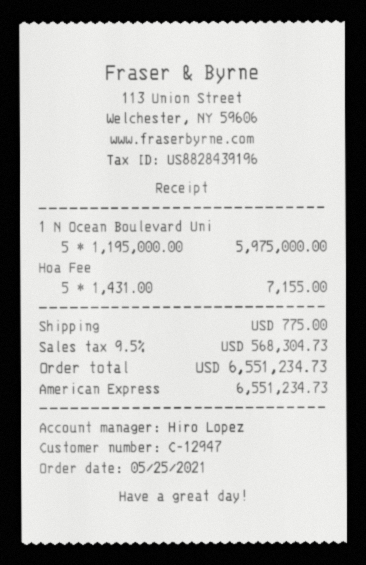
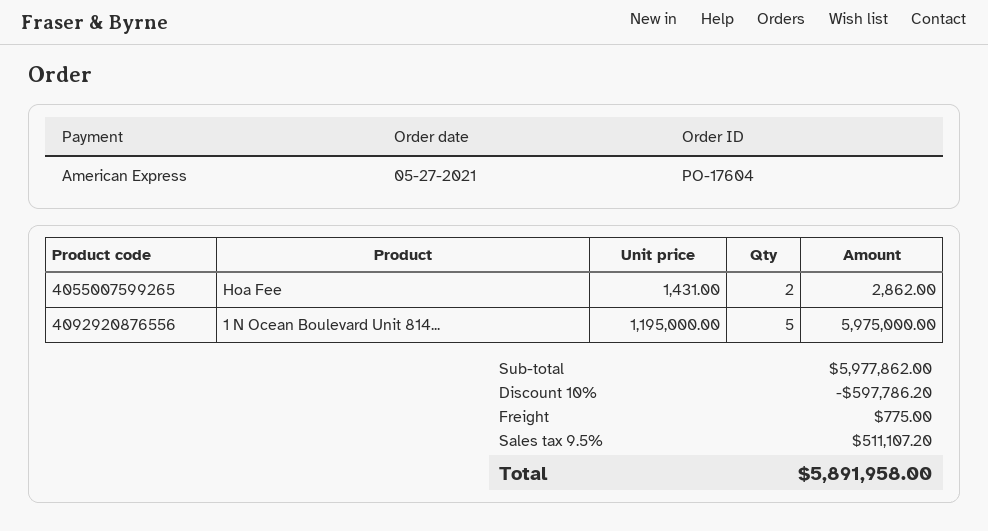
order date: 2021-05-25 -> 2021-05-27
Hoa Fee: 5 x 1431.00 = 7155.00 -> 2 x 1431.00 = 2862.00
discount: none -> 10% = 597786.20
tax: 9.5% = 568304.73 -> 9.5% = 511107.20
total: 6551234.73 -> 5891958.00

